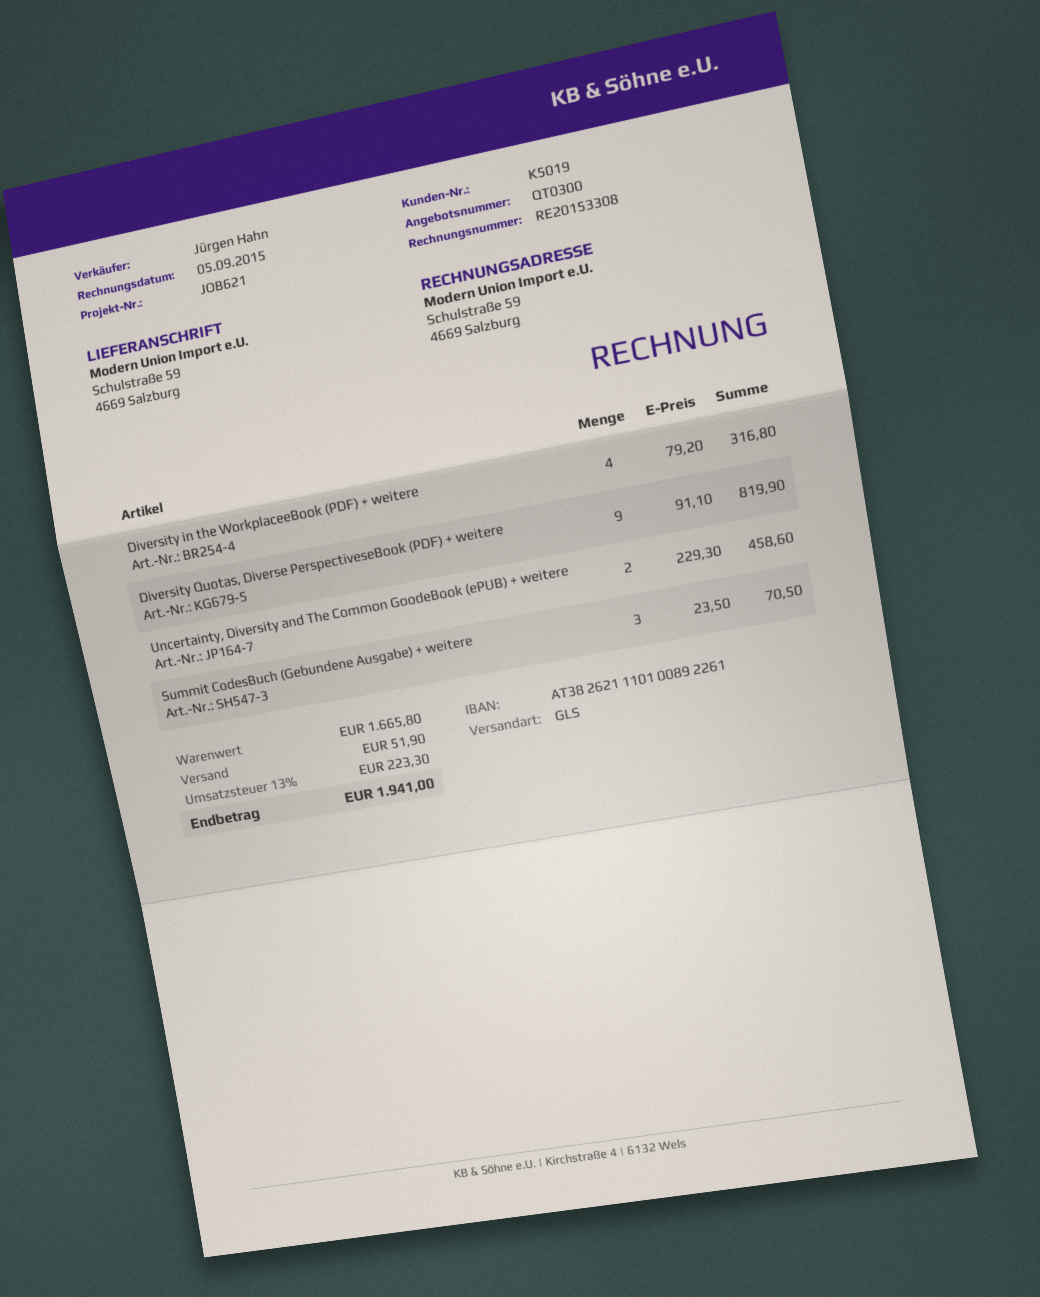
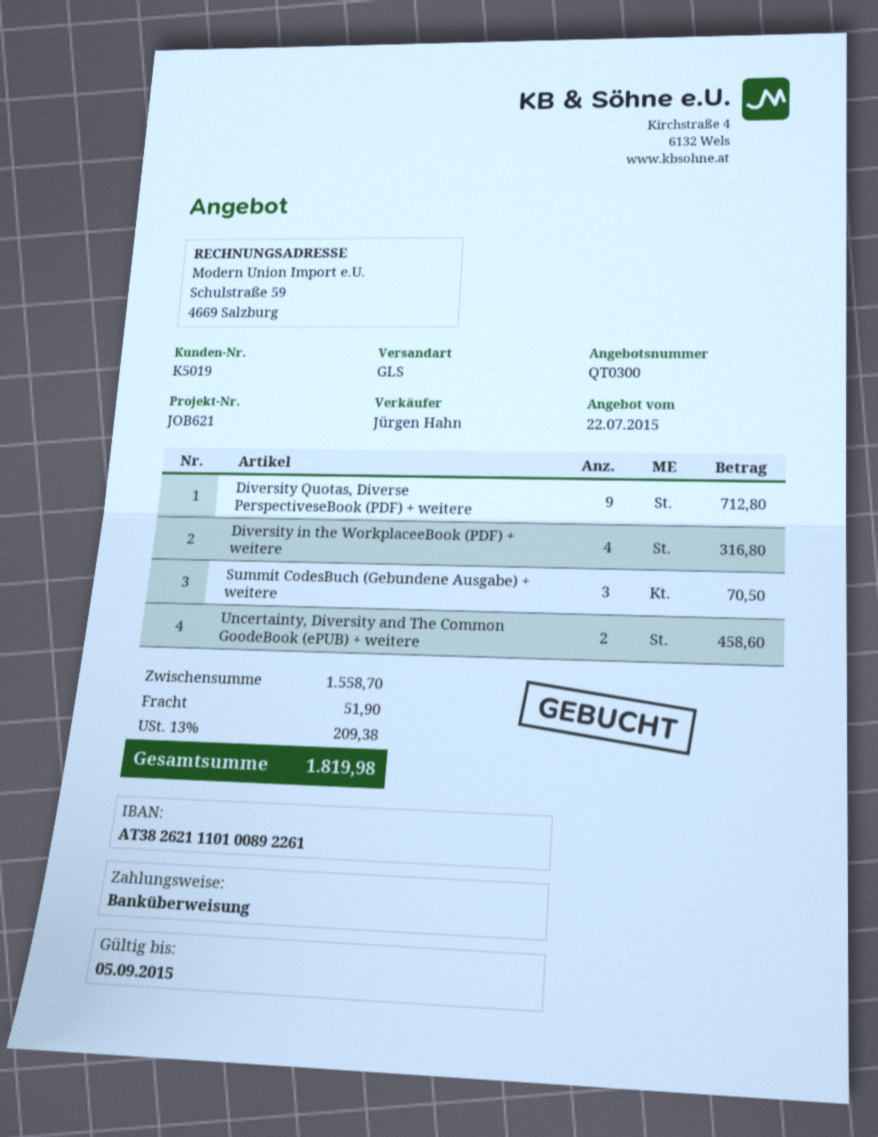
Diversity Quotas, Diverse PerspectiveseBook (PDF) + weitere: 9 for 819.90 -> 9 for 712.80
subtotal: 1665.80 -> 1558.70
tax: 13% = 223.30 -> 13% = 209.38
total: 1941.00 -> 1819.98

